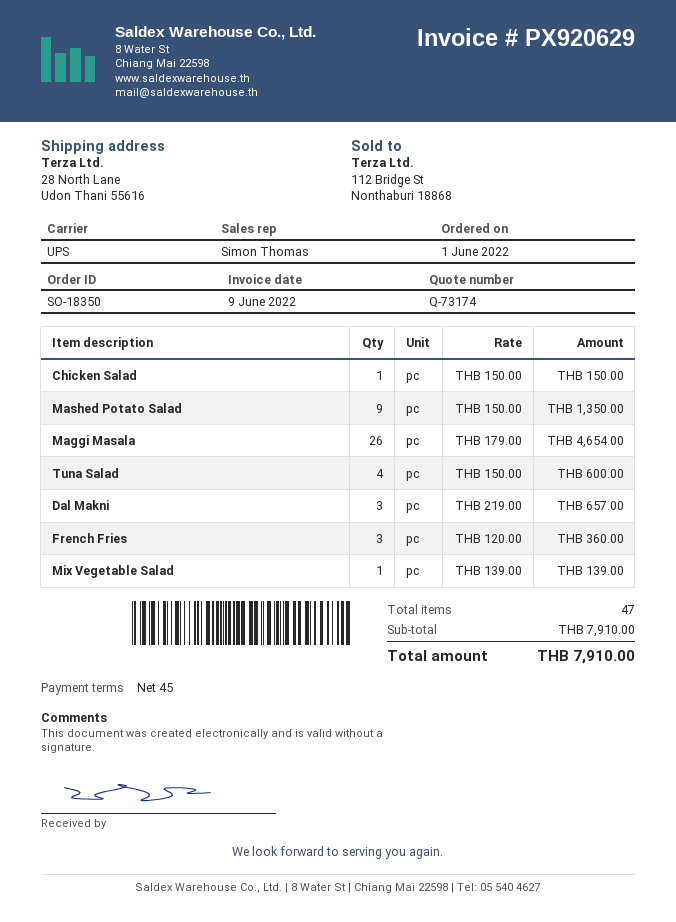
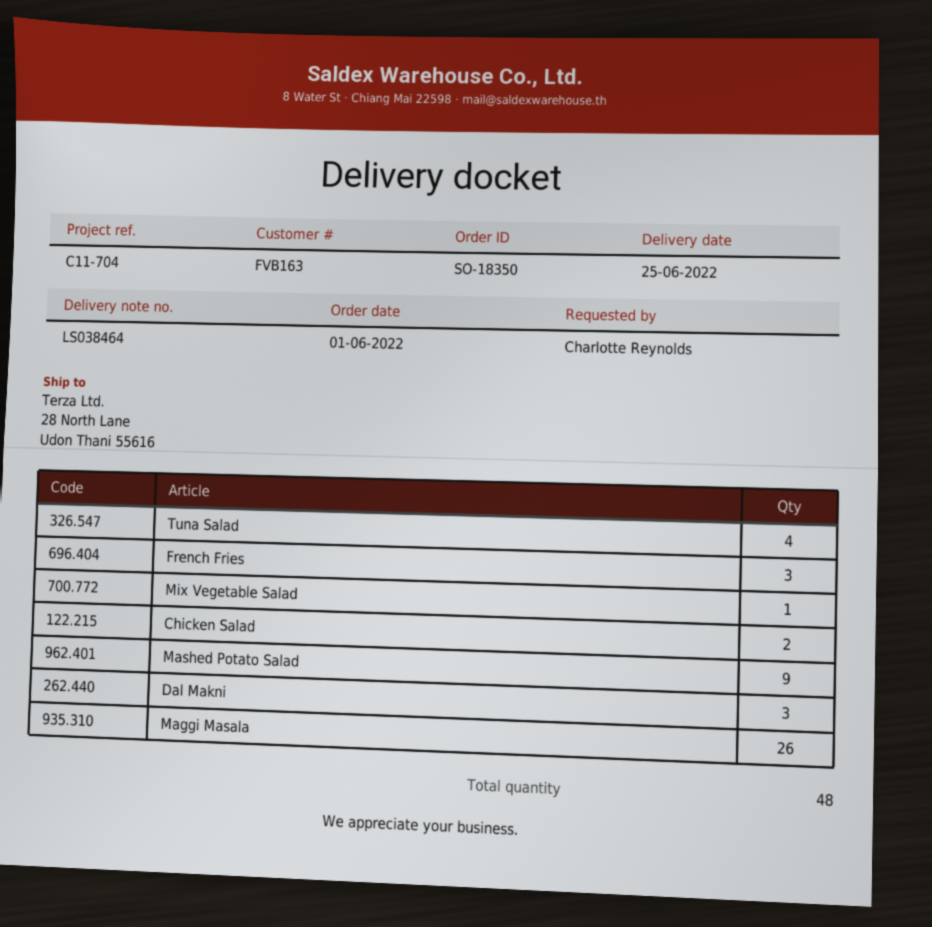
Chicken Salad: 1 -> 2
total quantity: 47 -> 48

